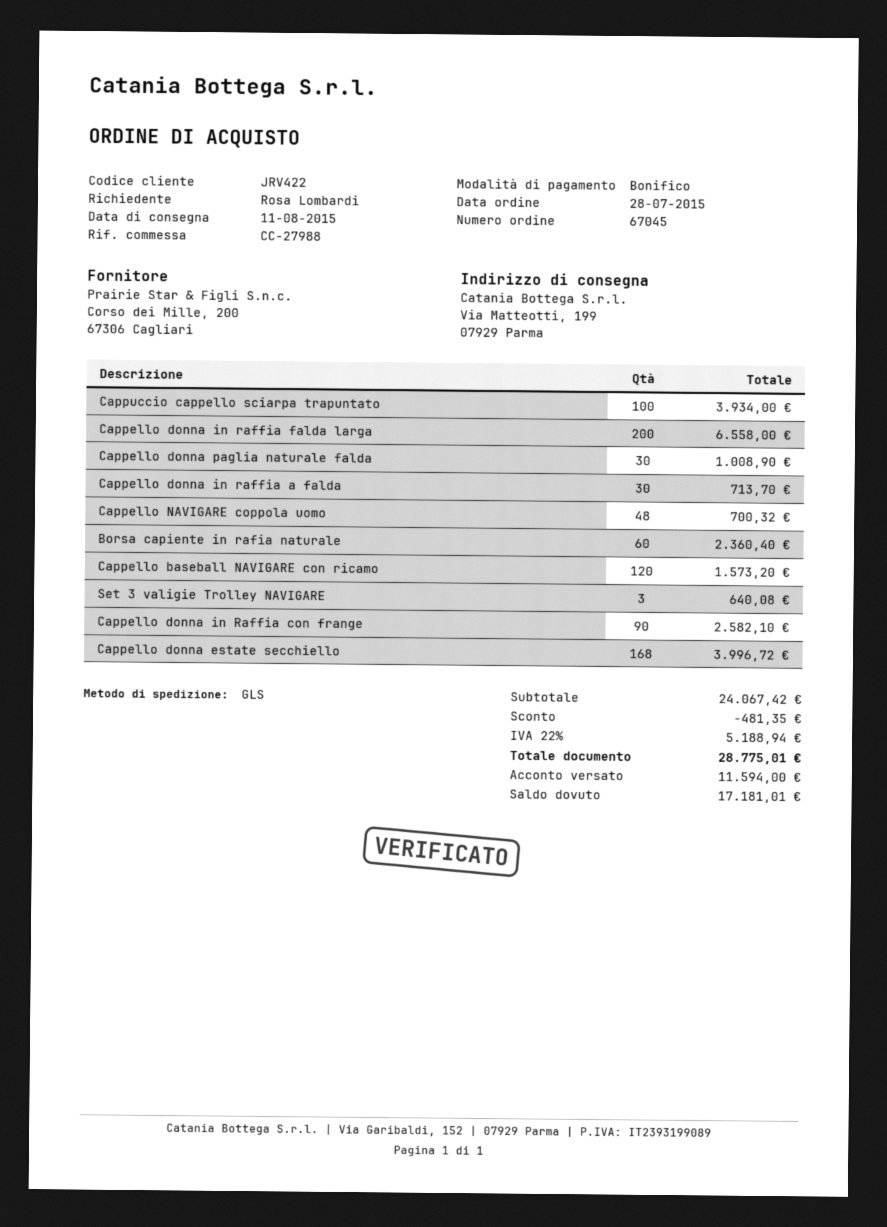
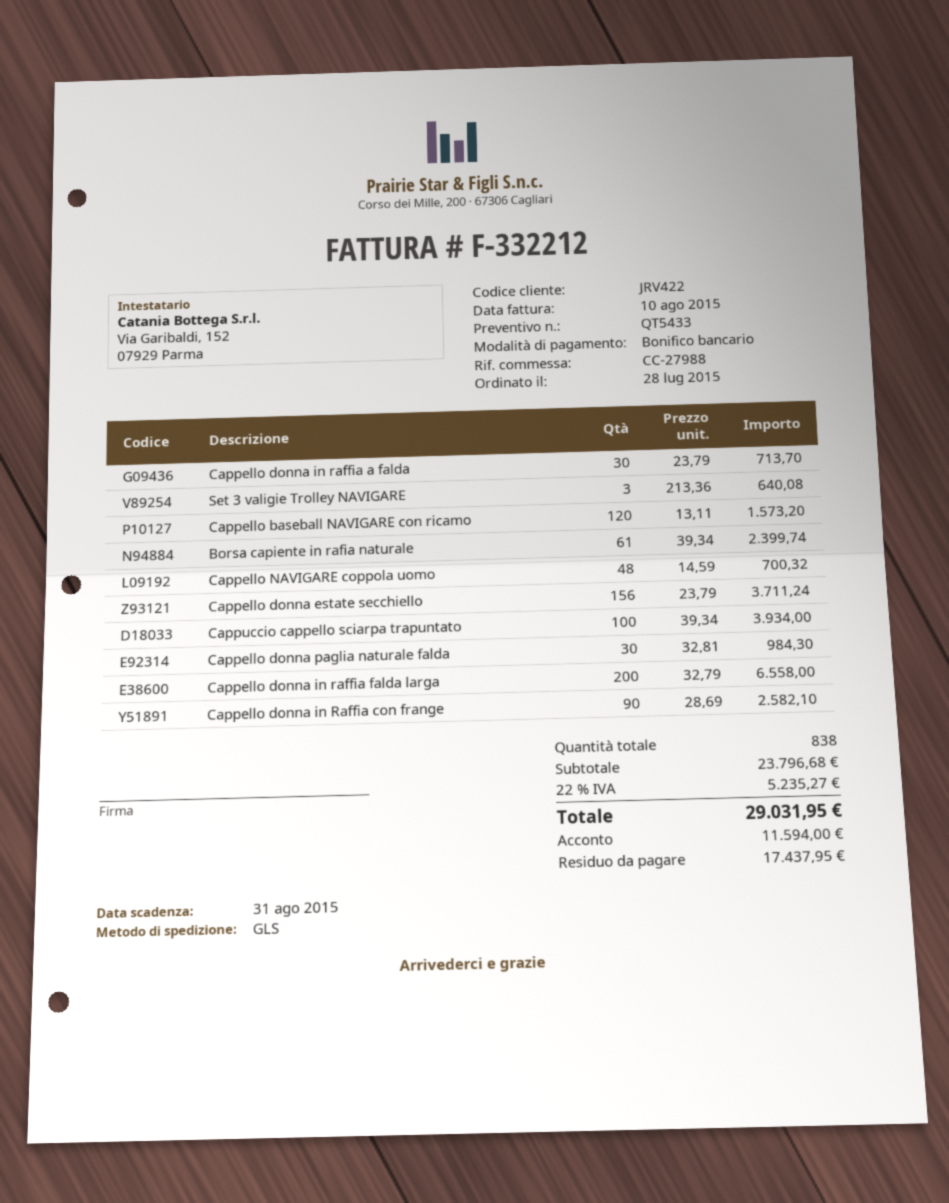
Cappello donna paglia naturale falda: 30 for 1008.90 -> 30 for 984.30
Borsa capiente in rafia naturale: 60 for 2360.40 -> 61 for 2399.74
Cappello donna estate secchiello: 168 for 3996.72 -> 156 for 3711.24
subtotal: 24067.42 -> 23796.68
discount: 481.35 -> none
tax: 22% = 5188.94 -> 22% = 5235.27
total: 28775.01 -> 29031.95
balance: 17181.01 -> 17437.95

